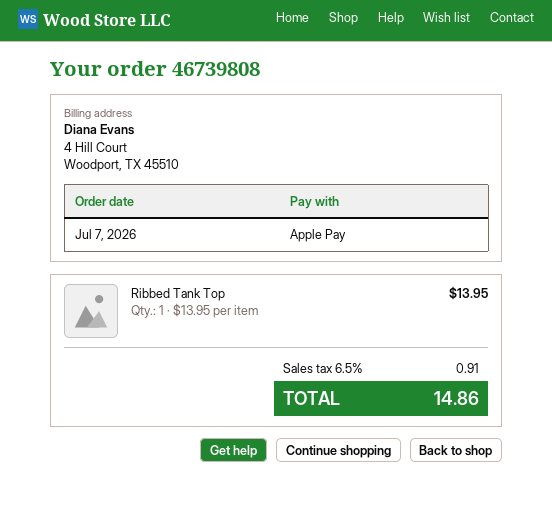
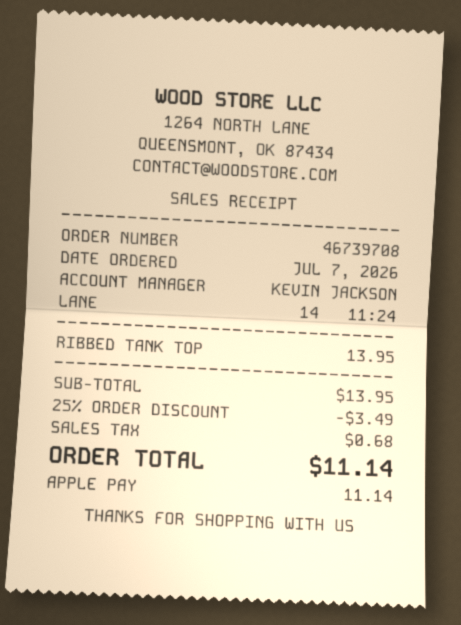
order number: 46739808 -> 46739708
discount: none -> 25% = 3.49
tax: 0.91 -> 0.68
total: 14.86 -> 11.14

